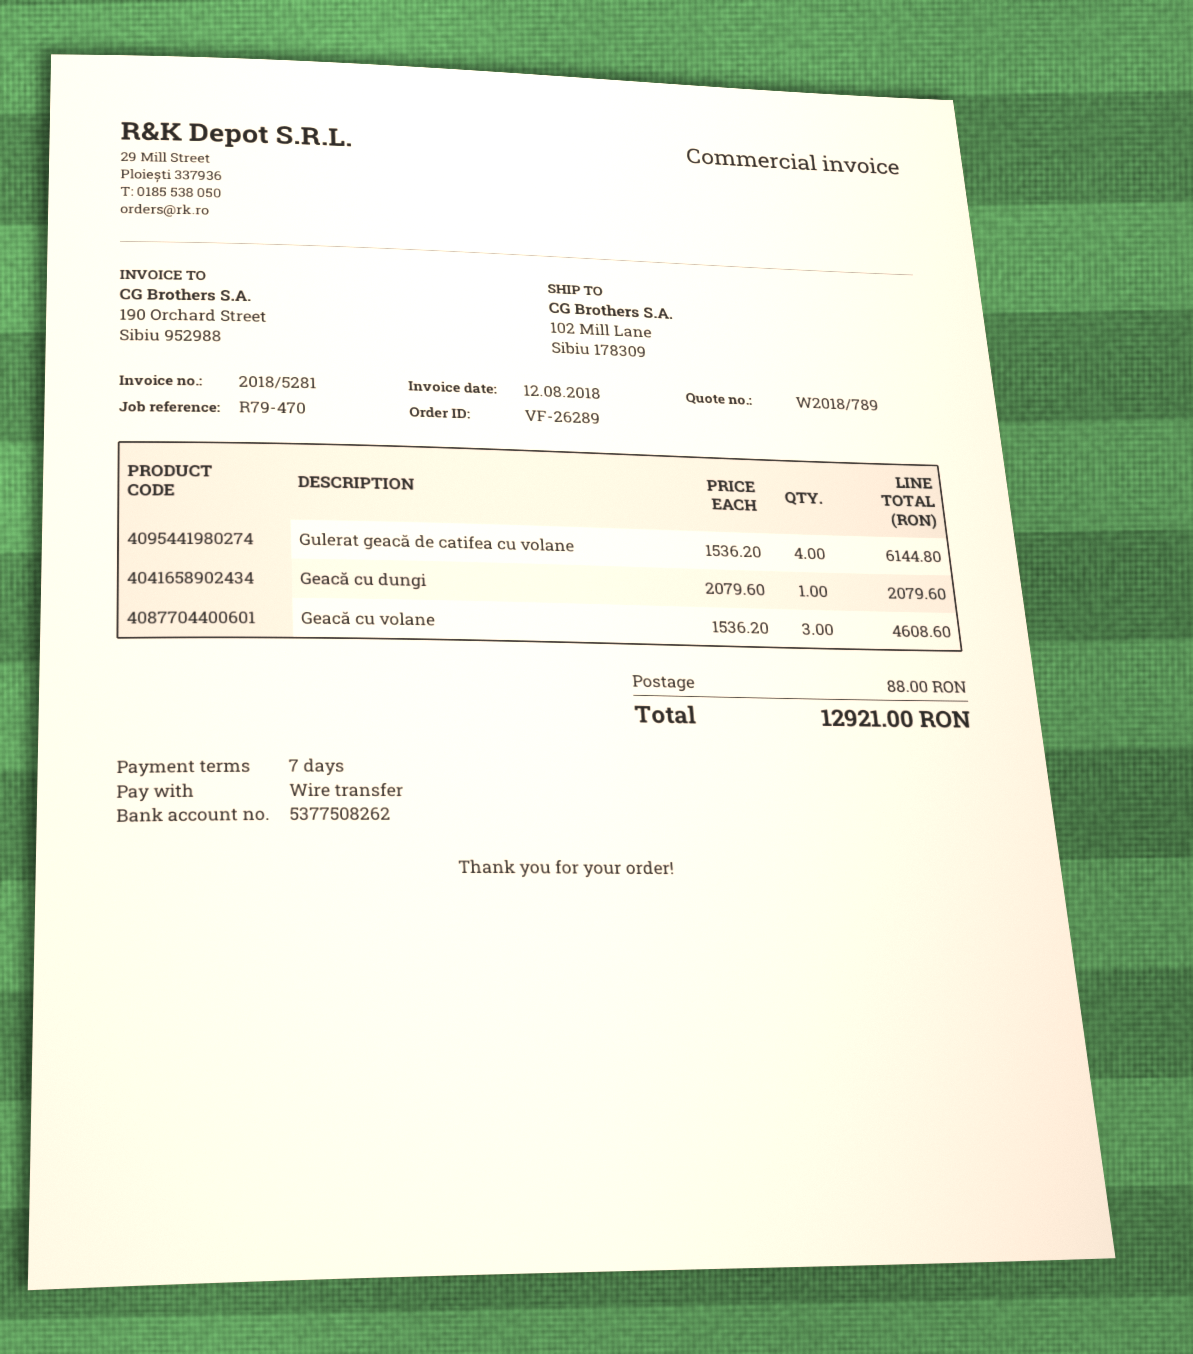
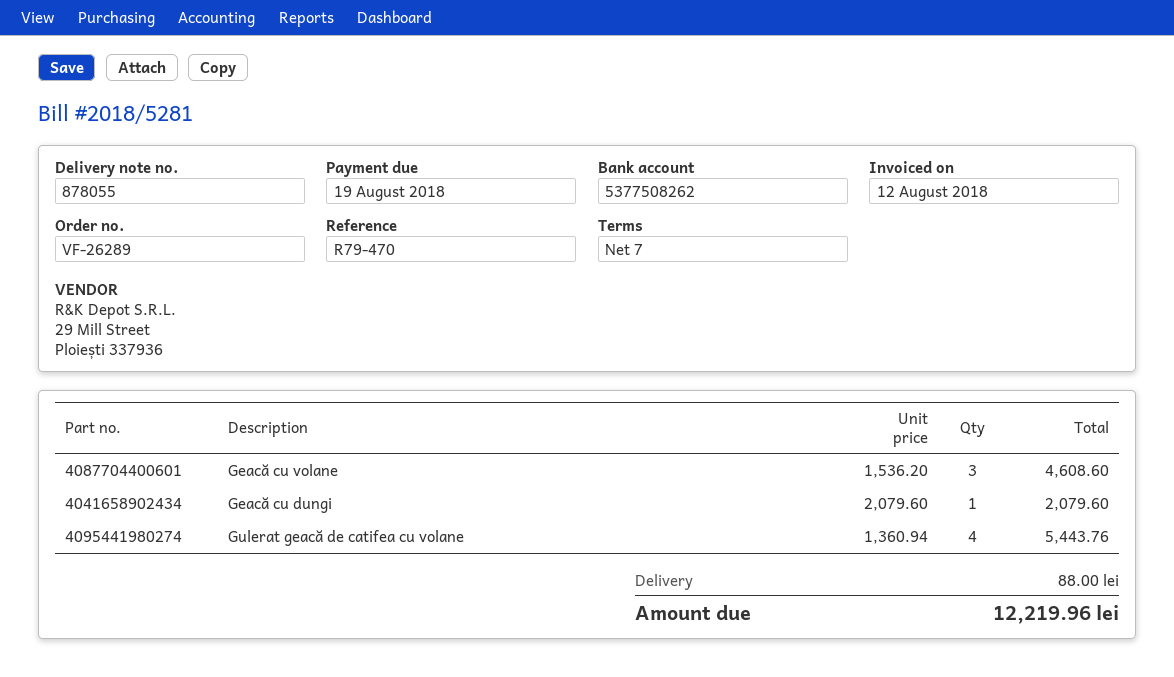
Gulerat geacă de catifea cu volane: 4 x 1536.20 = 6144.80 -> 4 x 1360.94 = 5443.76
total: 12921.00 -> 12219.96

